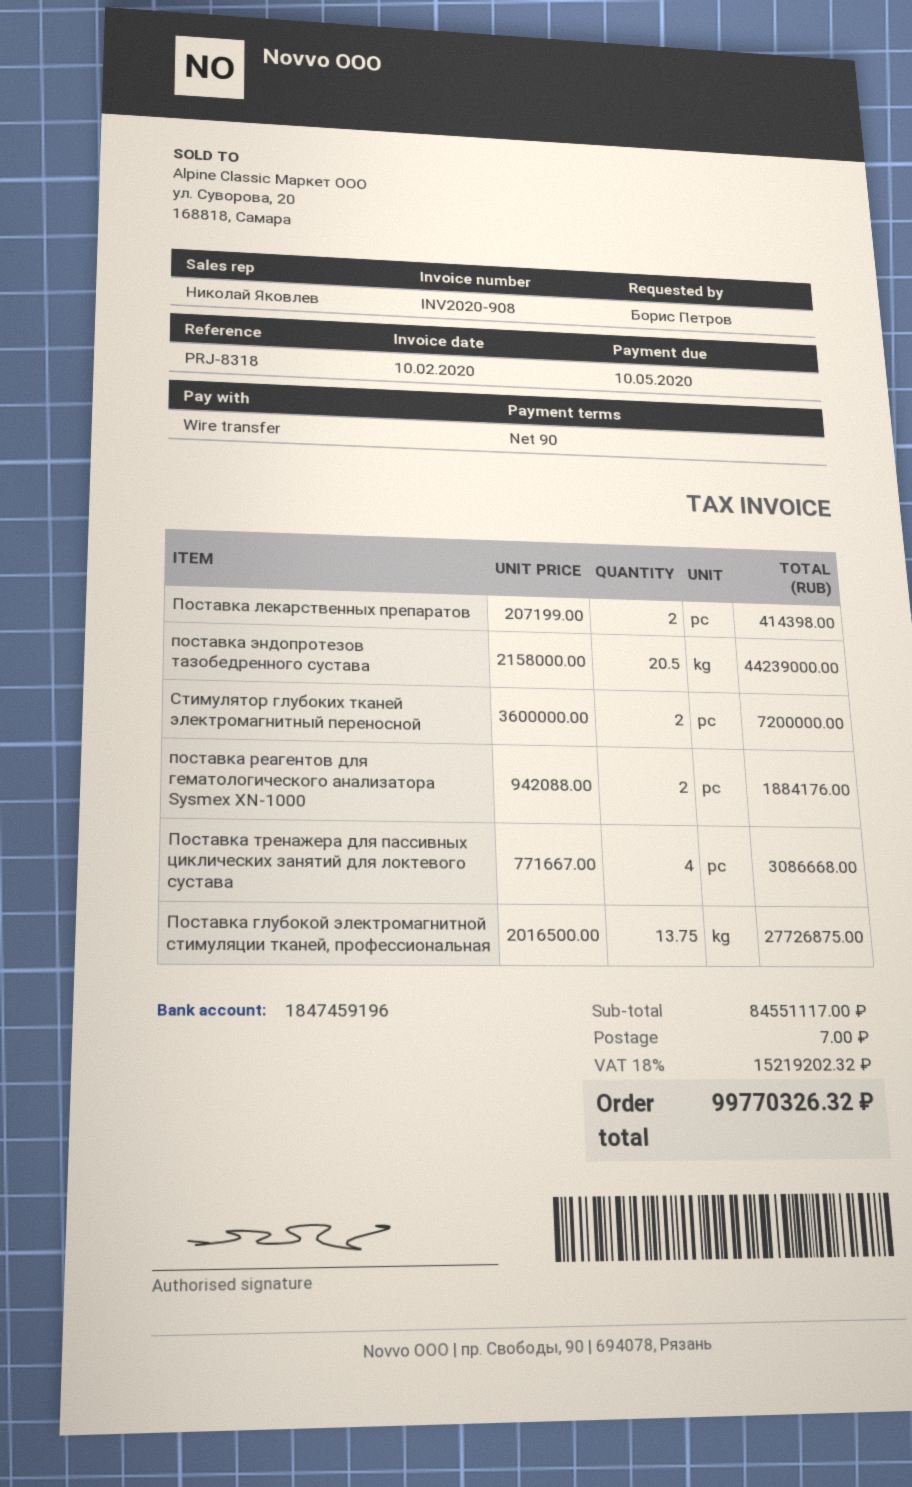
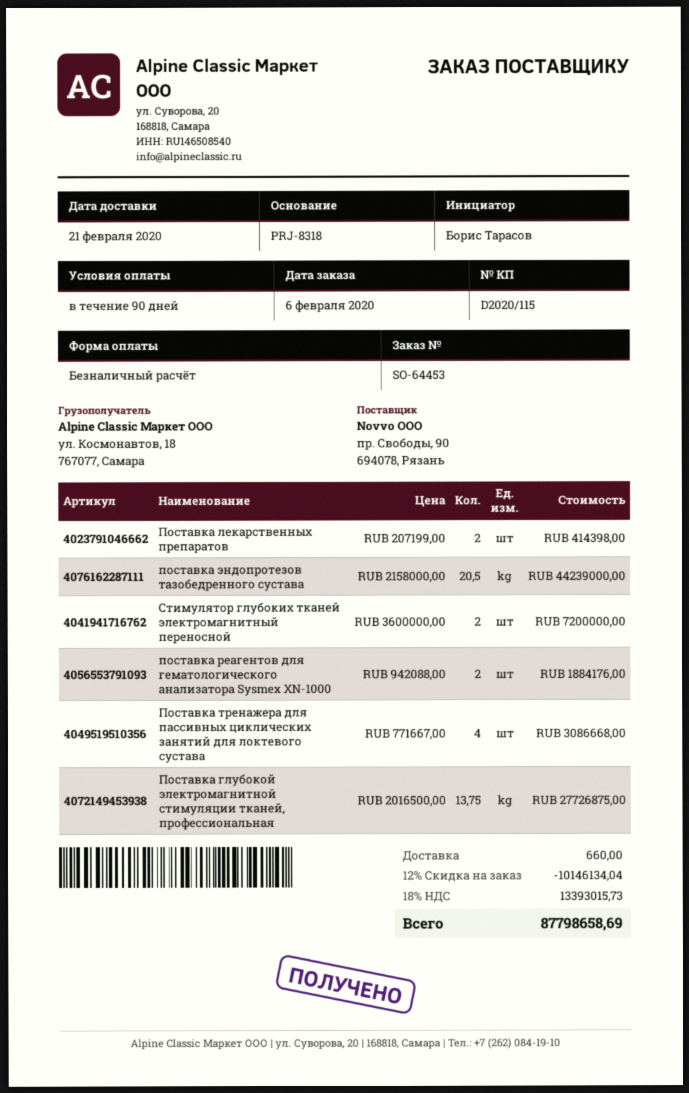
ordered by: Борис Петров -> Борис Тарасов
discount: none -> 12% = 10146134.04
shipping: 7.00 -> 660.00
tax: 18% = 15219202.32 -> 18% = 13393015.73
total: 99770326.32 -> 87798658.69

